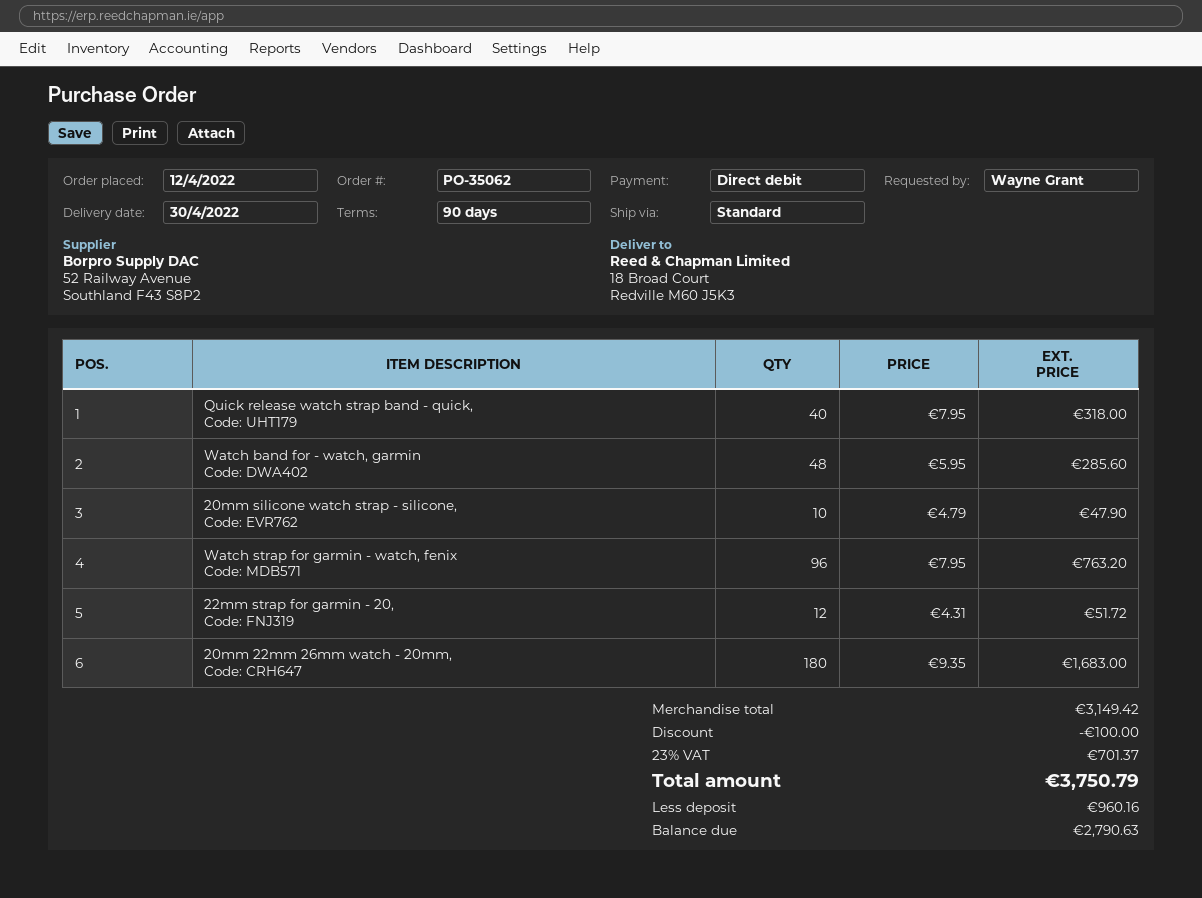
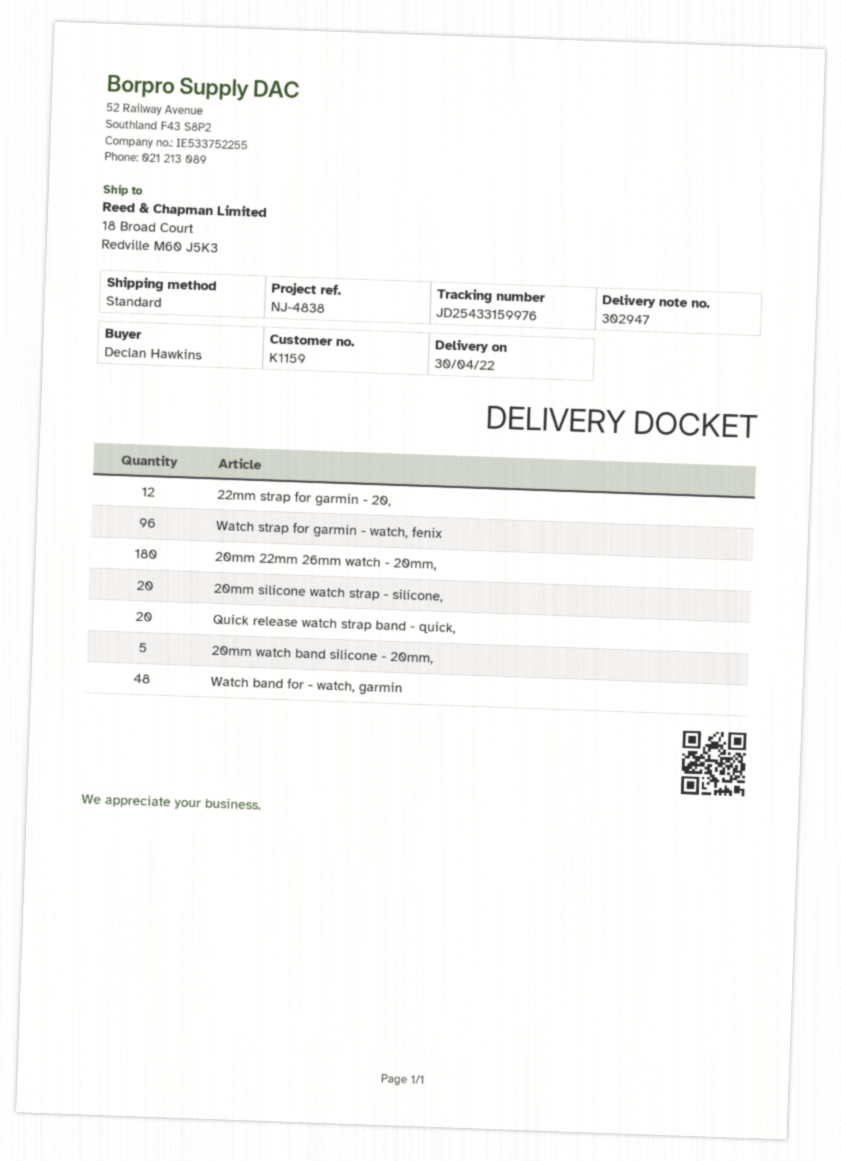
ordered by: Wayne Grant -> Declan Hawkins
Quick release watch strap band - quick,: 40 -> 20
20mm silicone watch strap - silicone,: 10 -> 20
20mm watch band silicone - 20mm,: none -> 5

